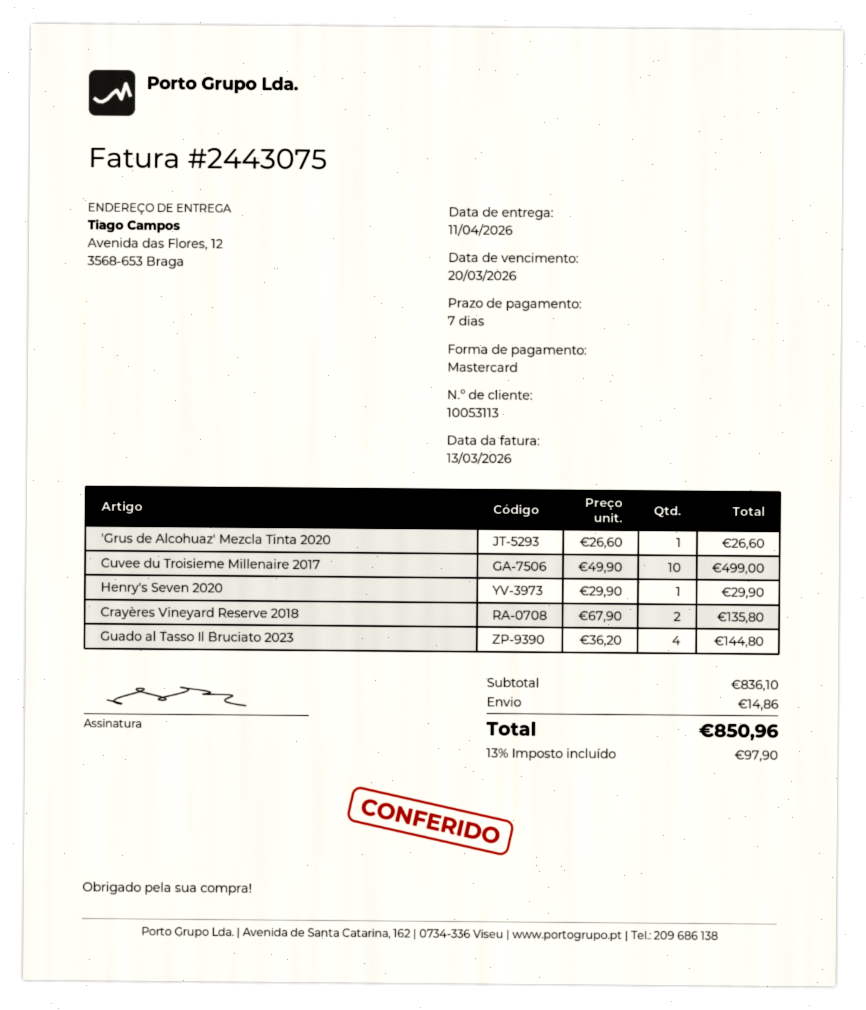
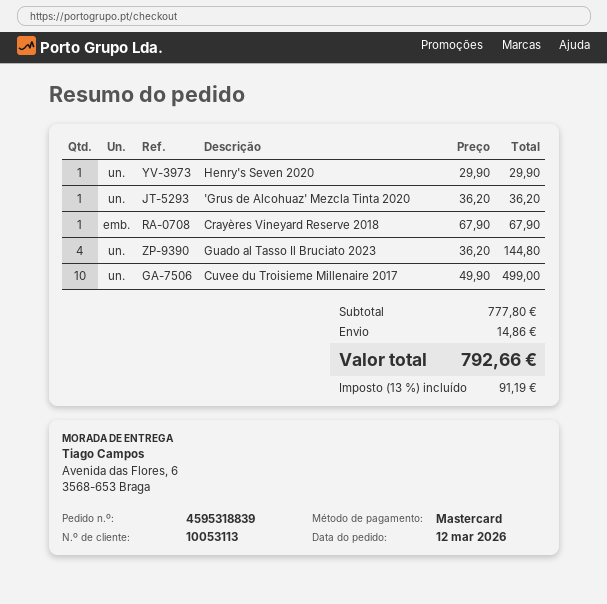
ship to: Avenida das Flores, 12, 3568-653 Braga -> Avenida das Flores, 6, 3568-653 Braga
'Grus de Alcohuaz' Mezcla Tinta 2020: 1 x 26.60 = 26.60 -> 1 x 36.20 = 36.20
Crayères Vineyard Reserve 2018: 2 x 67.90 = 135.80 -> 1 x 67.90 = 67.90
subtotal: 836.10 -> 777.80
tax: 13% = 97.90 -> 13% = 91.19
total: 850.96 -> 792.66

